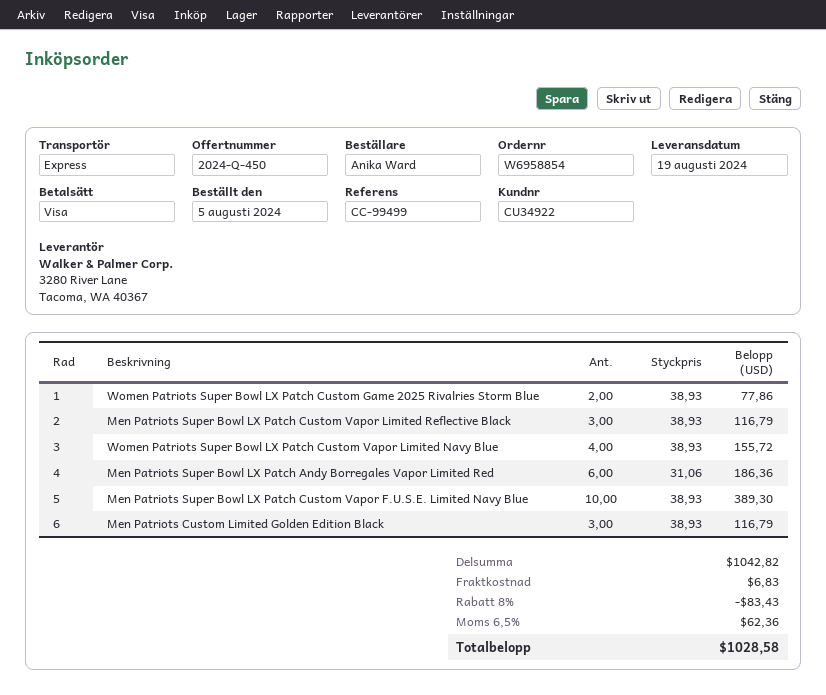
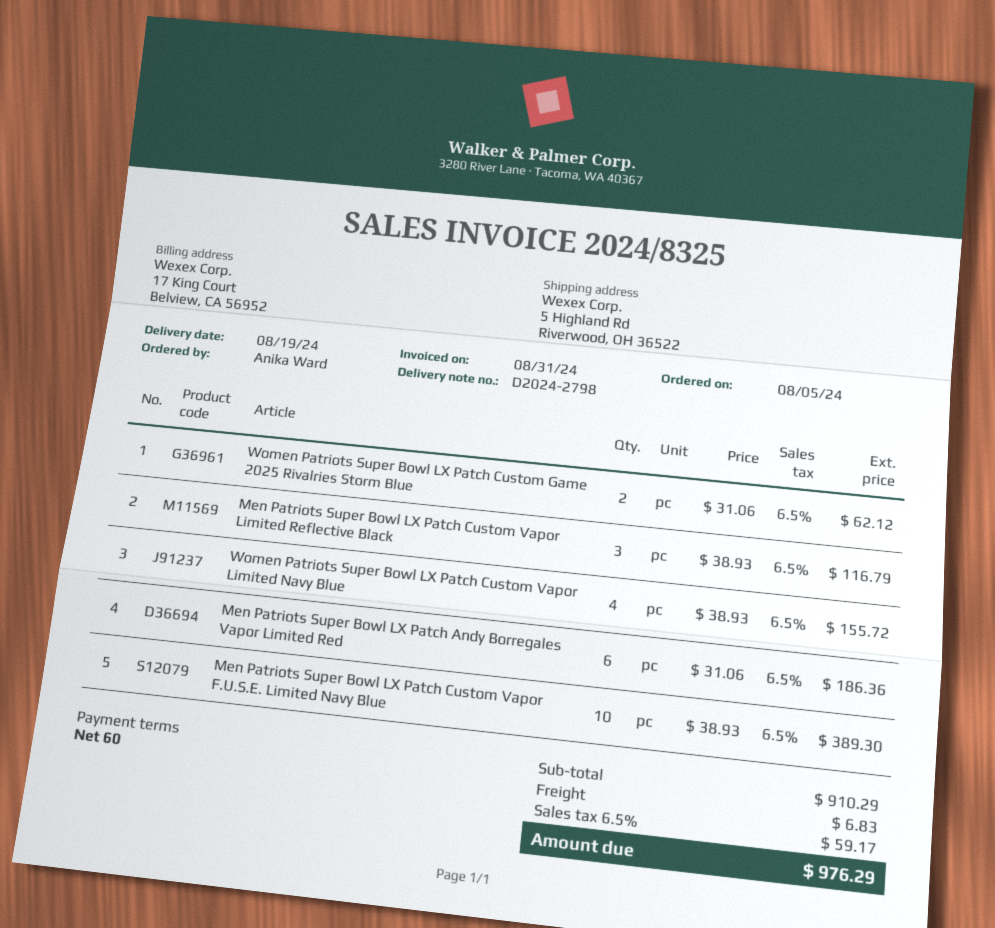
Women Patriots Super Bowl LX Patch Custom Game 2025 Rivalries Storm Blue: 2 x 38.93 = 77.86 -> 2 x 31.06 = 62.12
Men Patriots Custom Limited Golden Edition Black: 3 x 38.93 = 116.79 -> none
subtotal: 1042.82 -> 910.29
discount: 8% = 83.43 -> none
tax: 6.5% = 62.36 -> 6.5% = 59.17
total: 1028.58 -> 976.29

